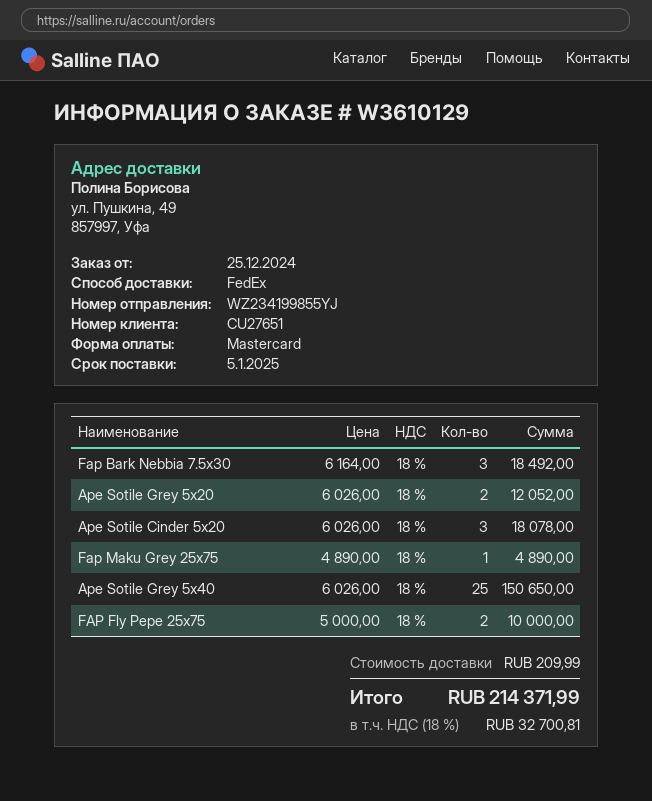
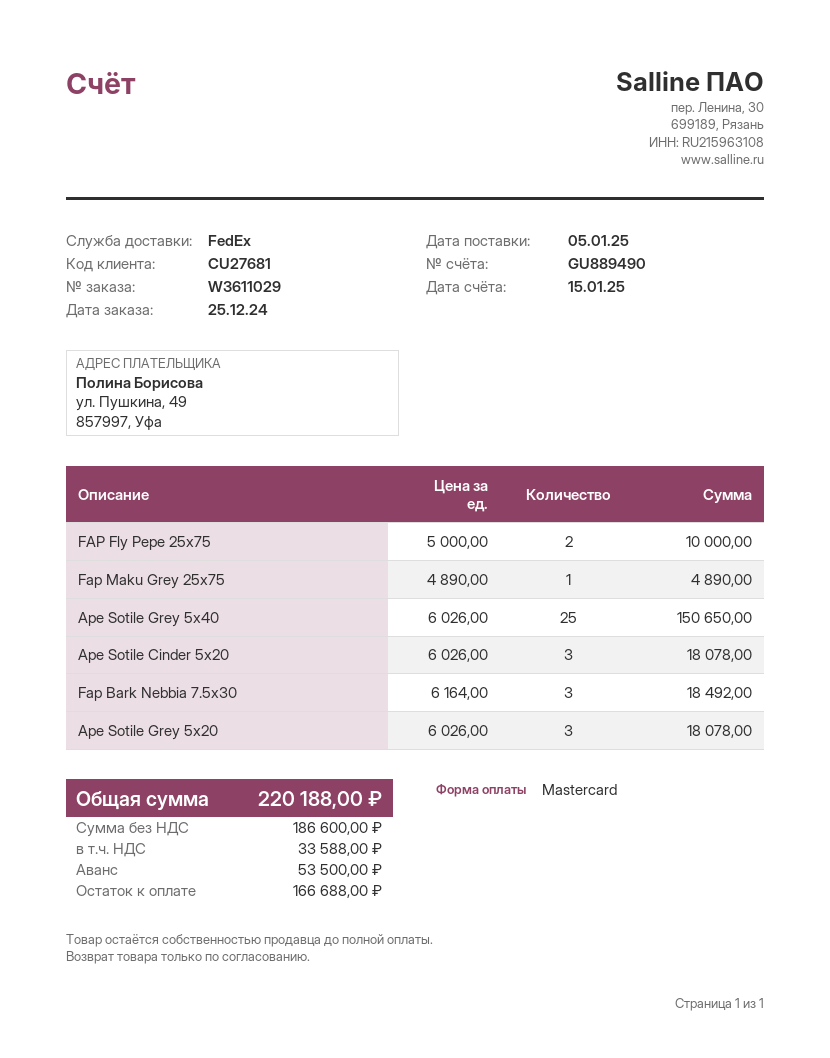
order number: W3610129 -> W3611029
customer number: CU27651 -> CU27681
Ape Sotile Grey 5x20: 2 x 6026.00 = 12052.00 -> 3 x 6026.00 = 18078.00
shipping: 209.99 -> none
tax: 32700.81 -> 33588.00
total: 214371.99 -> 220188.00

